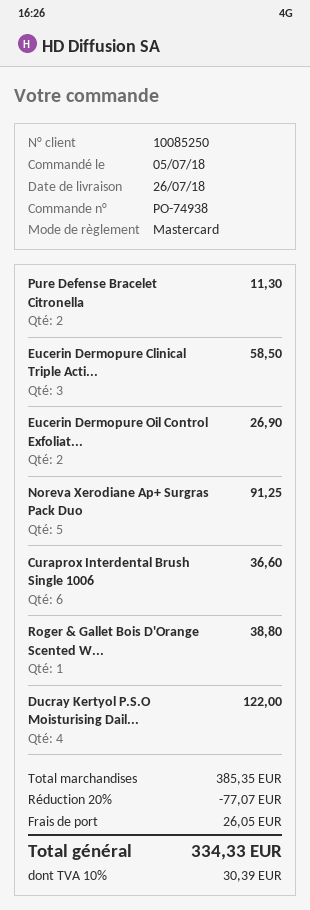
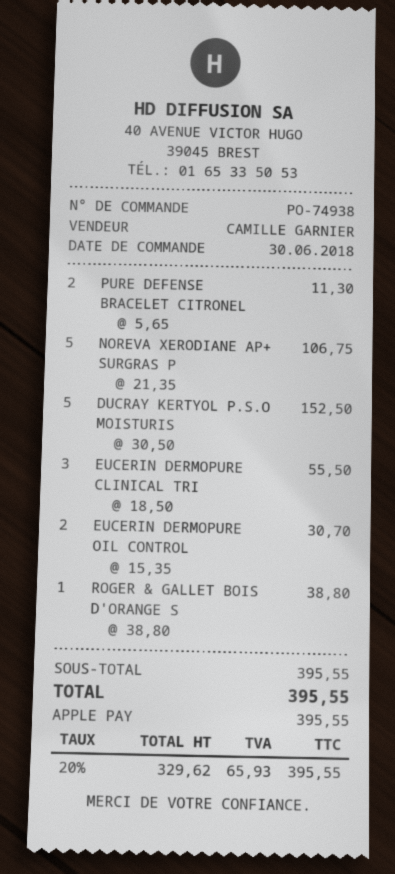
order date: 2018-07-05 -> 2018-06-30
payment method: Mastercard -> Apple Pay
Eucerin Dermopure Clinical Triple Acti...: 3 for 58.50 -> 3 for 55.50
Eucerin Dermopure Oil Control Exfoliat...: 2 for 26.90 -> 2 for 30.70
Noreva Xerodiane Ap+ Surgras Pack Duo: 5 for 91.25 -> 5 for 106.75
Curaprox Interdental Brush Single 1006: 6 for 36.60 -> none
Ducray Kertyol P.S.O Moisturising Dail...: 4 for 122.00 -> 5 for 152.50
subtotal: 385.35 -> 395.55
discount: 20% = 77.07 -> none
shipping: 26.05 -> none
tax: 10% = 30.39 -> 20% = 65.93
total: 334.33 -> 395.55

